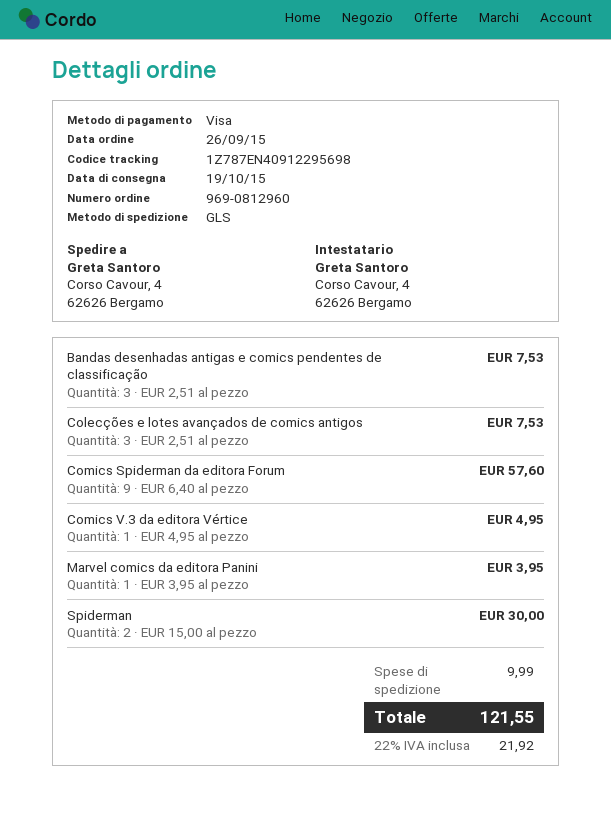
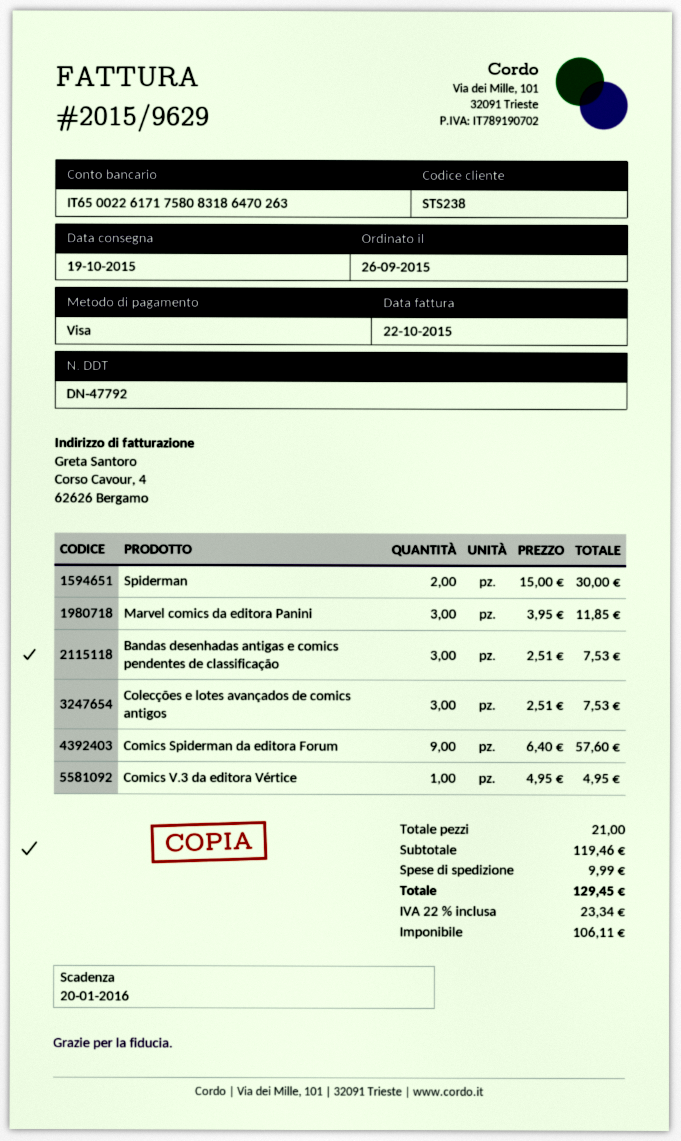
Marvel comics da editora Panini: 1 x 3.95 = 3.95 -> 3 x 3.95 = 11.85
tax: 22% = 21.92 -> 22% = 23.34
total: 121.55 -> 129.45

